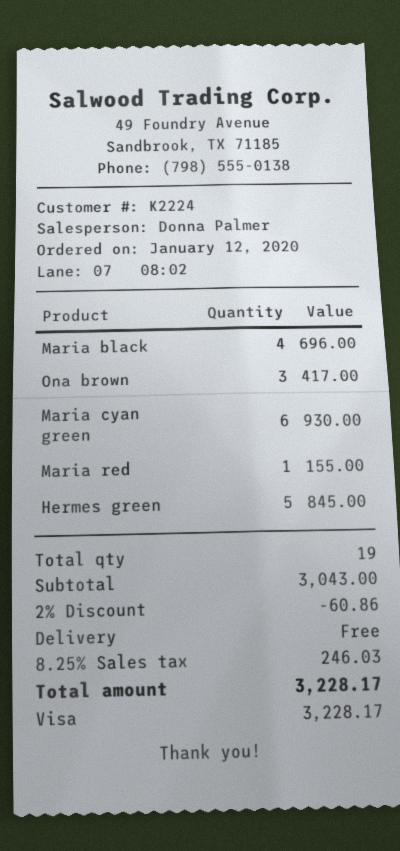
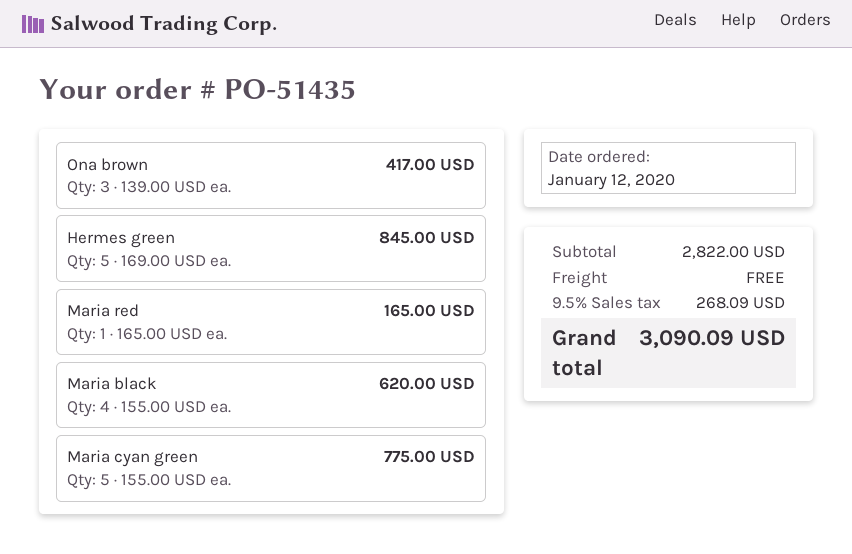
Maria black: 4 for 696.00 -> 4 for 620.00
Maria cyan green: 6 for 930.00 -> 5 for 775.00
Maria red: 1 for 155.00 -> 1 for 165.00
subtotal: 3043.00 -> 2822.00
discount: 2% = 60.86 -> none
tax: 8.25% = 246.03 -> 9.5% = 268.09
total: 3228.17 -> 3090.09

